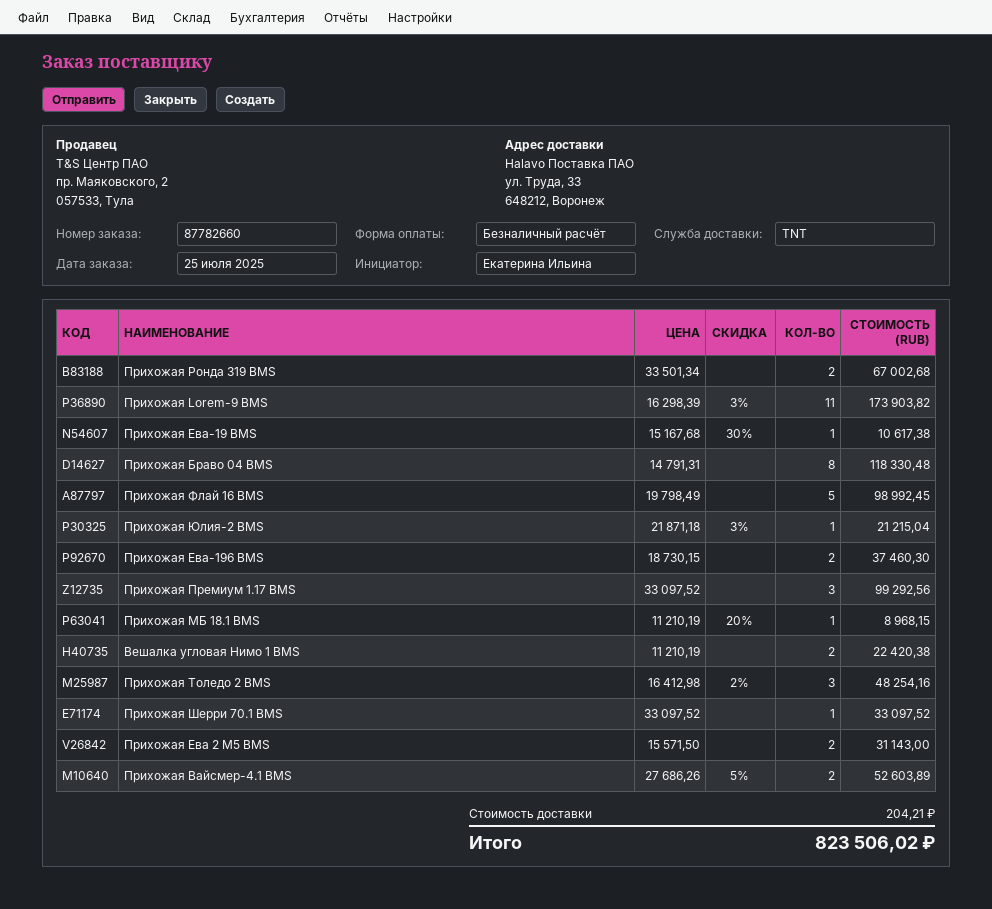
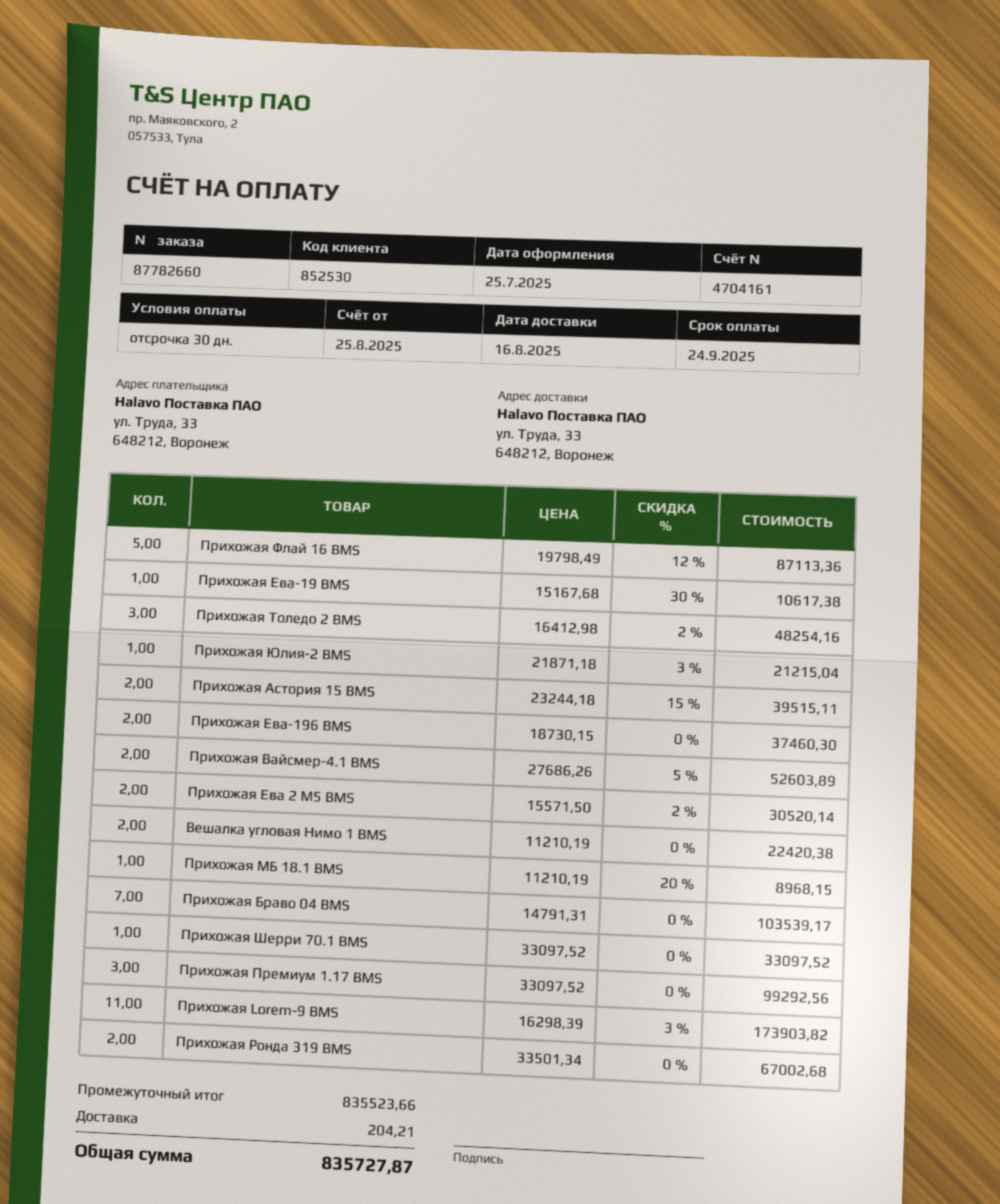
Прихожая Браво 04 BMS: 8 x 14791.31 = 118330.48 -> 7 x 14791.31 = 103539.17
Прихожая Флай 16 BMS: 5 x 19798.49 = 98992.45 -> 5 x 19798.49 - 12% = 87113.36
Прихожая Ева 2 М5 BMS: 2 x 15571.50 = 31143.00 -> 2 x 15571.50 - 2% = 30520.14
Прихожая Астория 15 BMS: none -> 2 x 23244.18 - 15% = 39515.11
total: 823506.02 -> 835727.87

